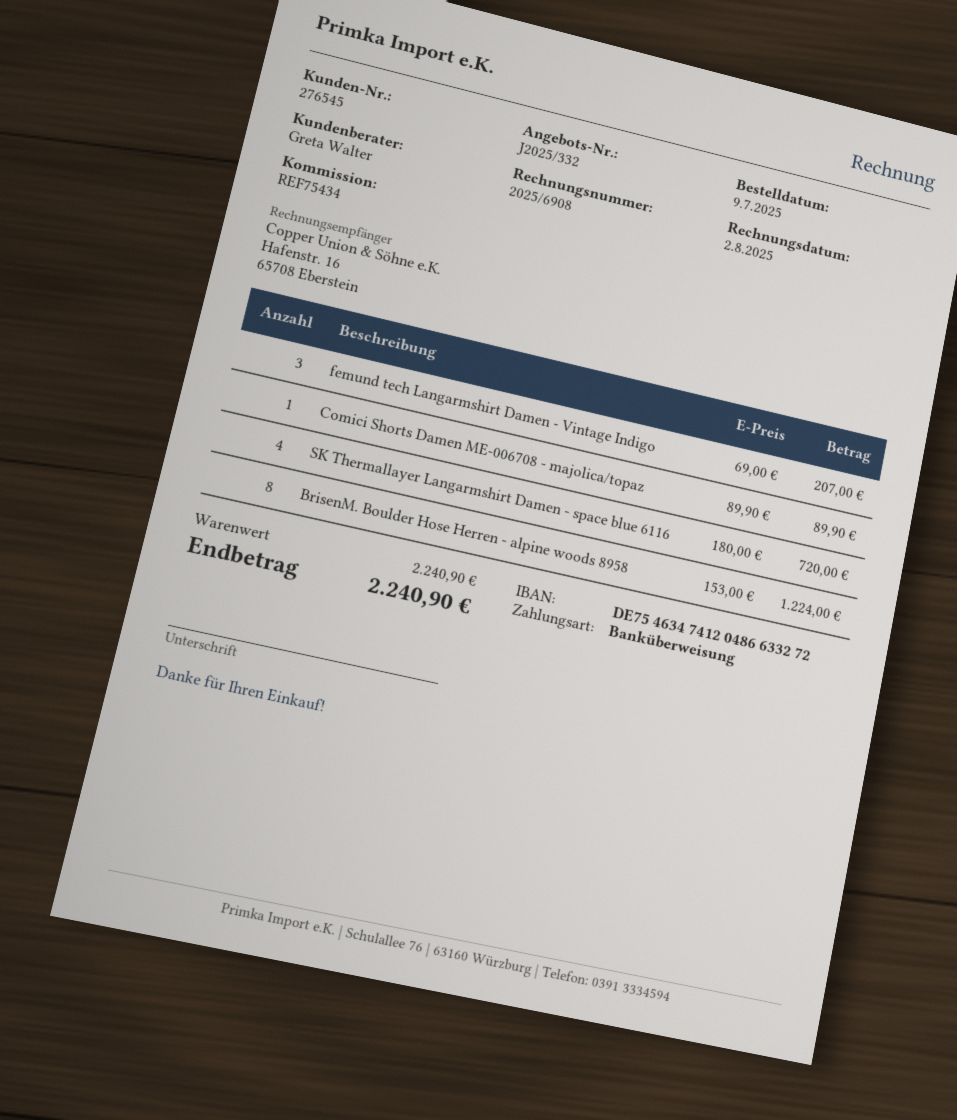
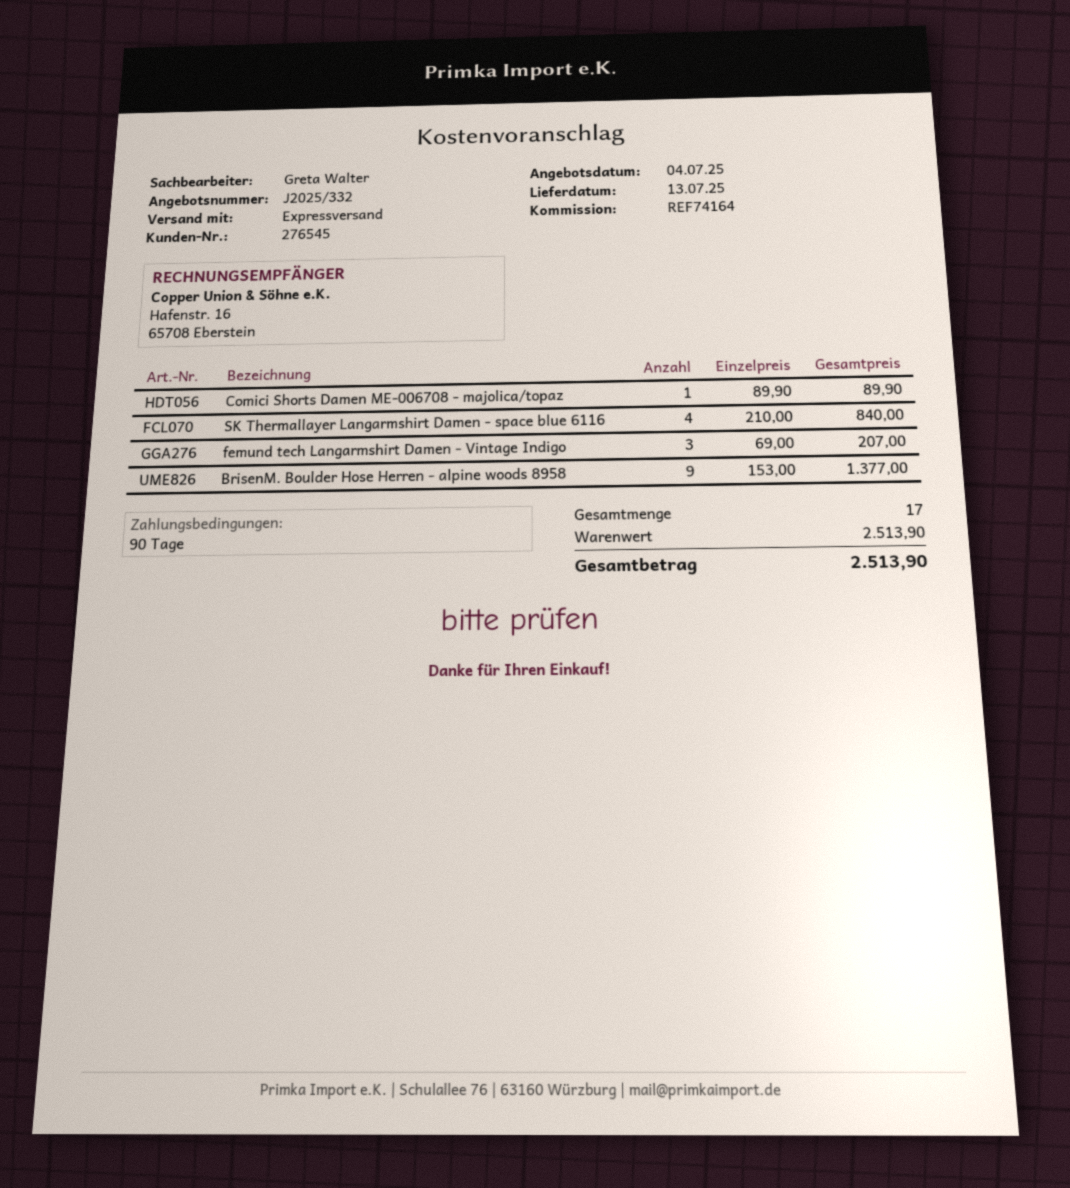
reference: REF75434 -> REF74164
SK Thermallayer Langarmshirt Damen - space blue 6116: 4 x 180.00 = 720.00 -> 4 x 210.00 = 840.00
BrisenM. Boulder Hose Herren - alpine woods 8958: 8 x 153.00 = 1224.00 -> 9 x 153.00 = 1377.00
subtotal: 2240.90 -> 2513.90
total: 2240.90 -> 2513.90

